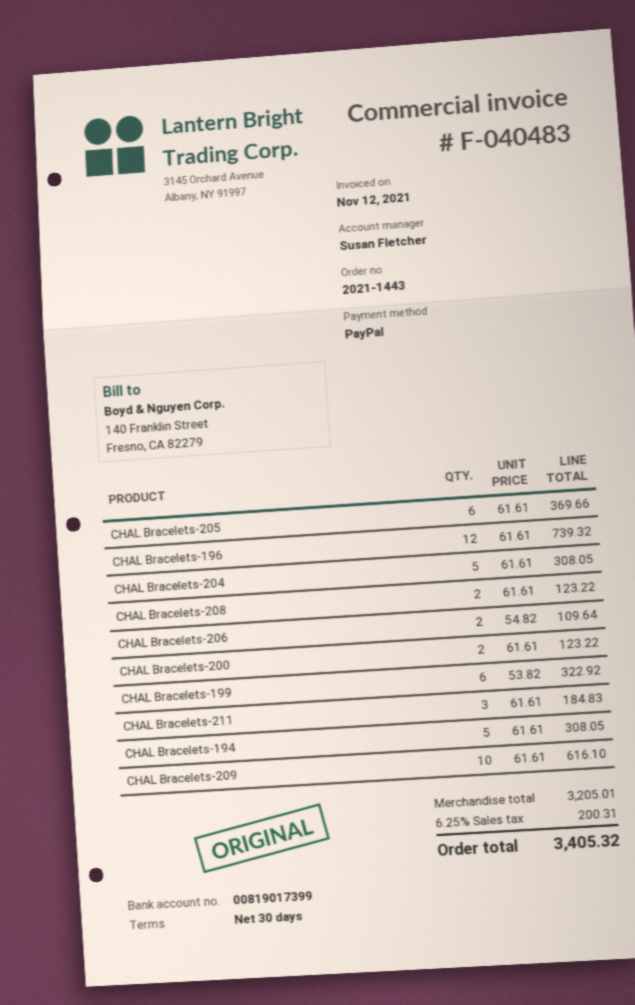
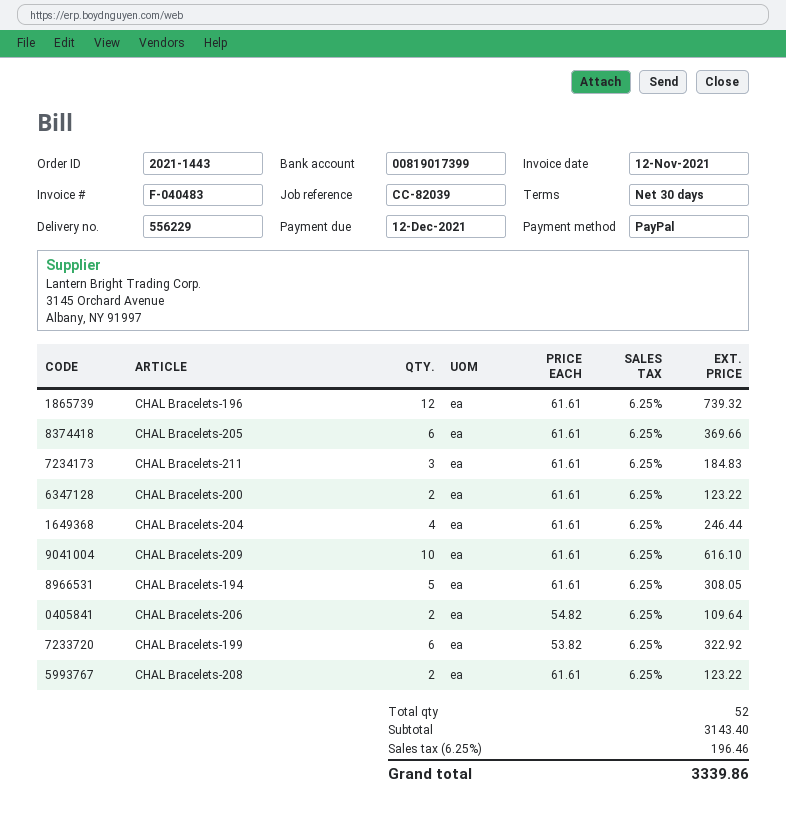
CHAL Bracelets-204: 5 x 61.61 = 308.05 -> 4 x 61.61 = 246.44
subtotal: 3205.01 -> 3143.40
tax: 6.25% = 200.31 -> 6.25% = 196.46
total: 3405.32 -> 3339.86

